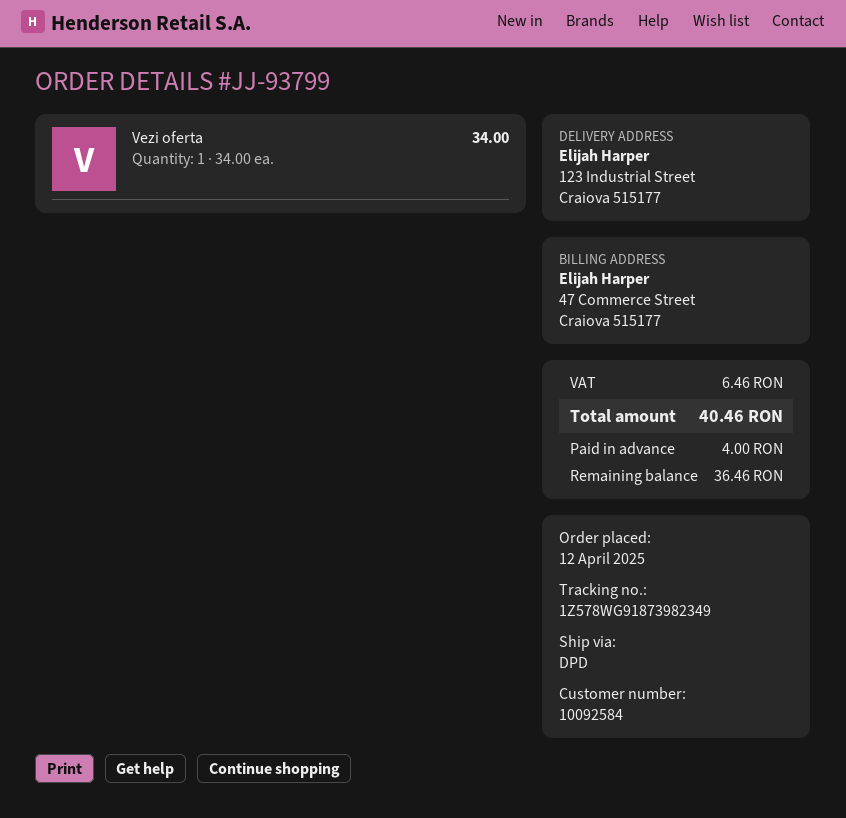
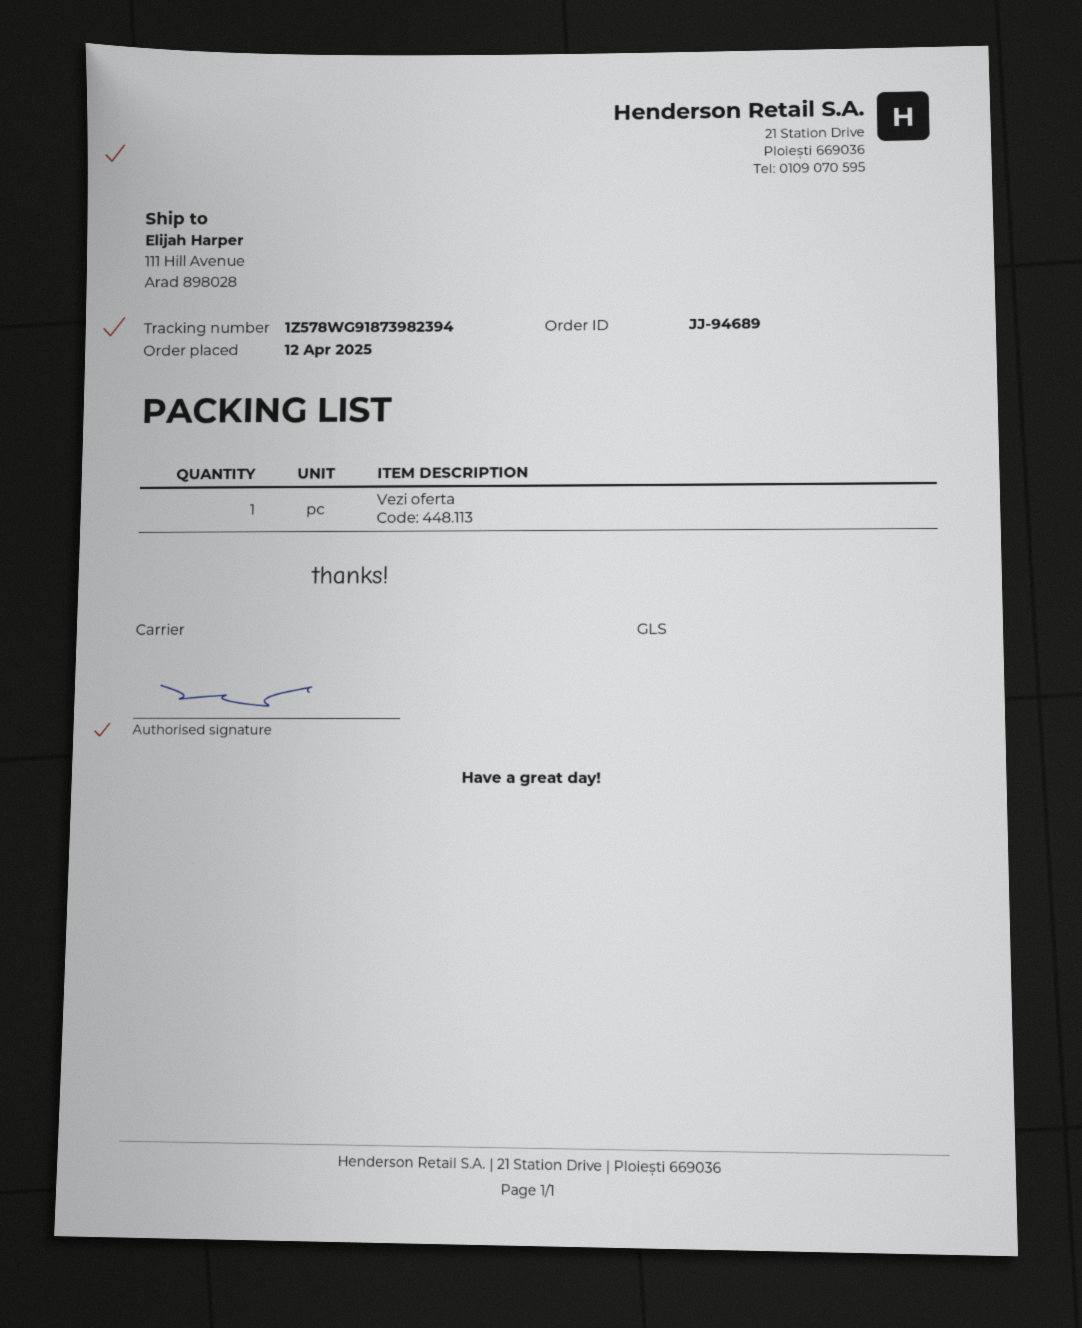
order number: JJ-93799 -> JJ-94689
shipping method: DPD -> GLS
tracking number: 1Z578WG91873982349 -> 1Z578WG91873982394
ship to: 123 Industrial Street, Craiova 515177 -> 111 Hill Avenue, Arad 898028

